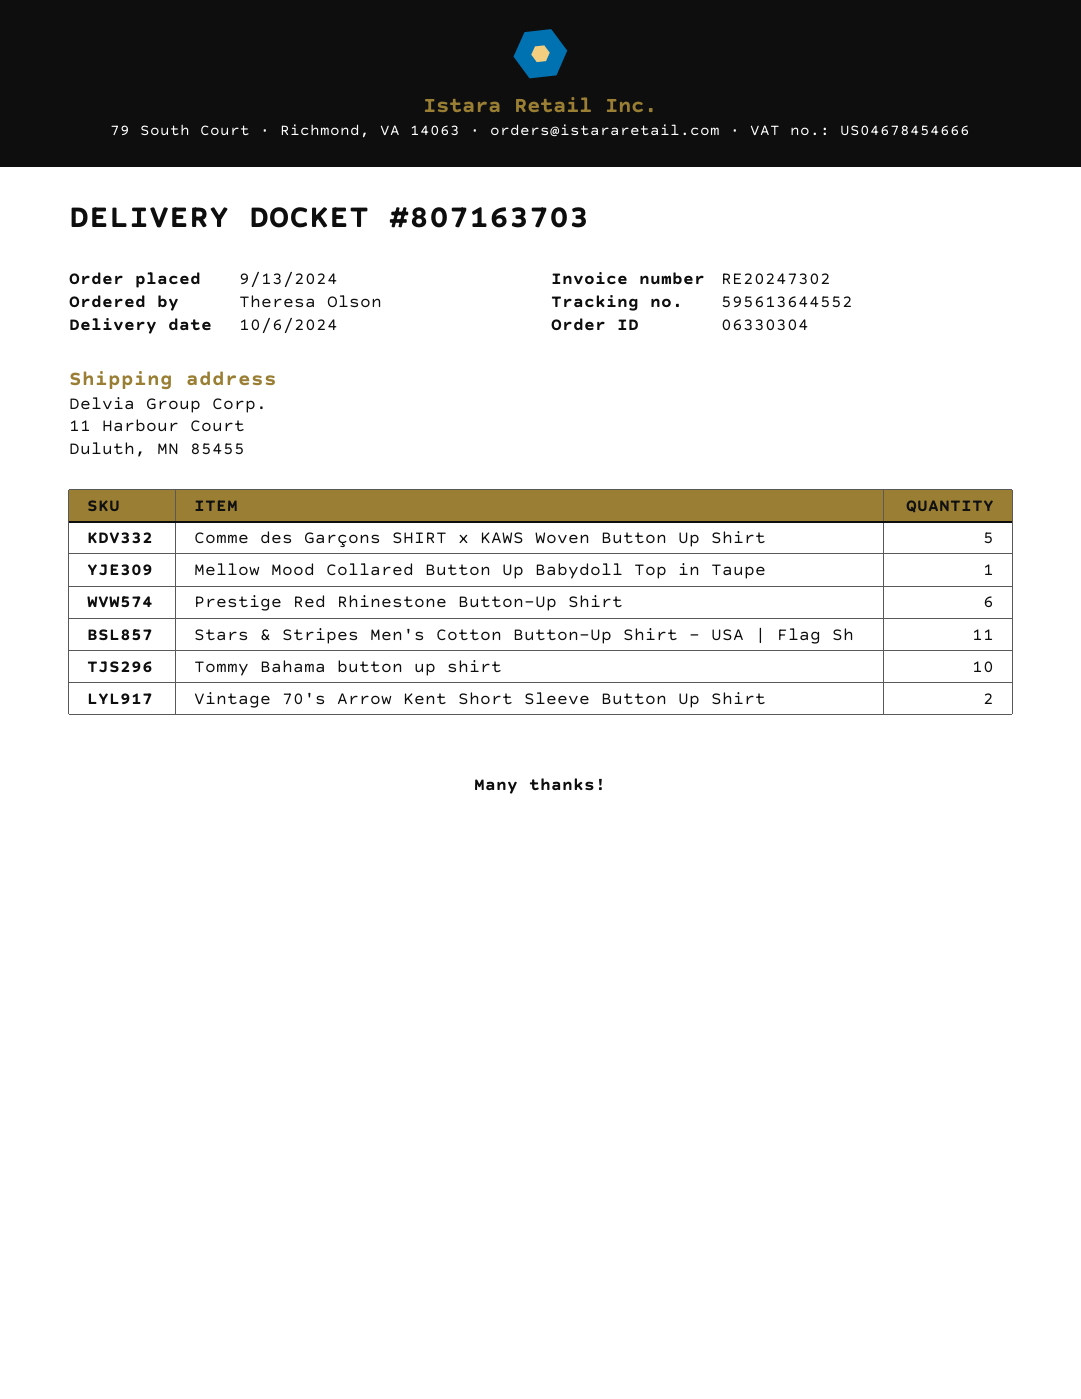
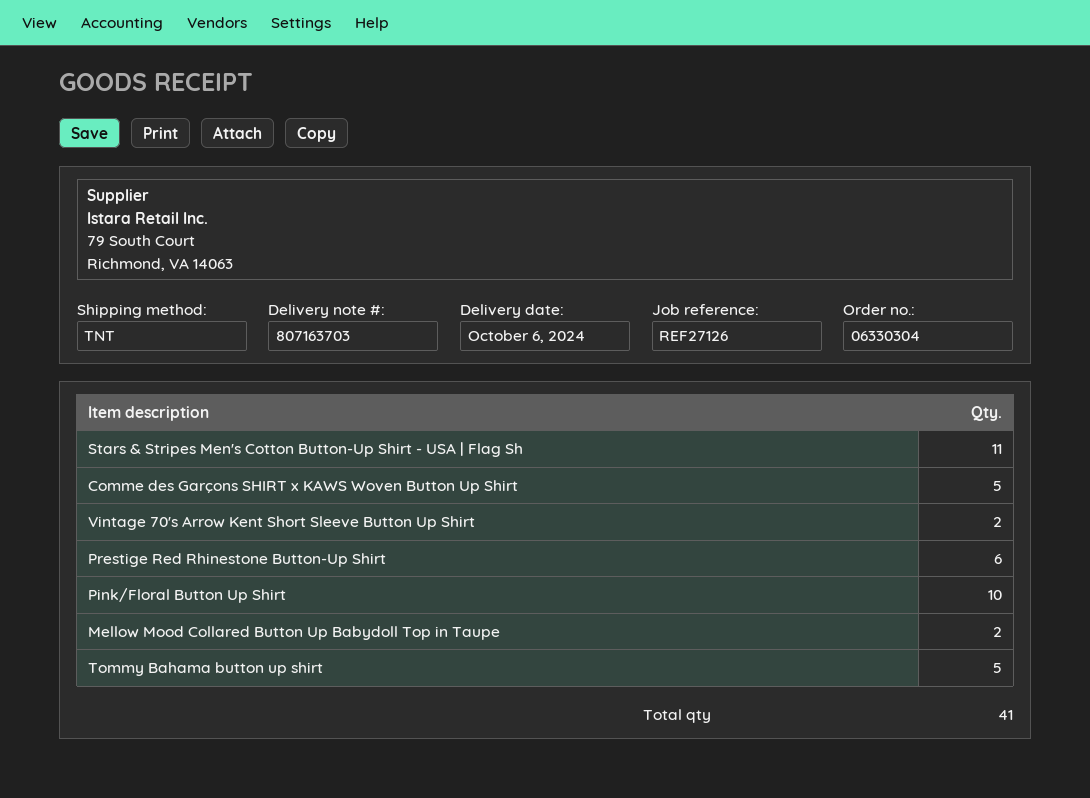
Mellow Mood Collared Button Up Babydoll Top in Taupe: 1 -> 2
Tommy Bahama button up shirt: 10 -> 5
Pink/Floral Button Up Shirt: none -> 10

